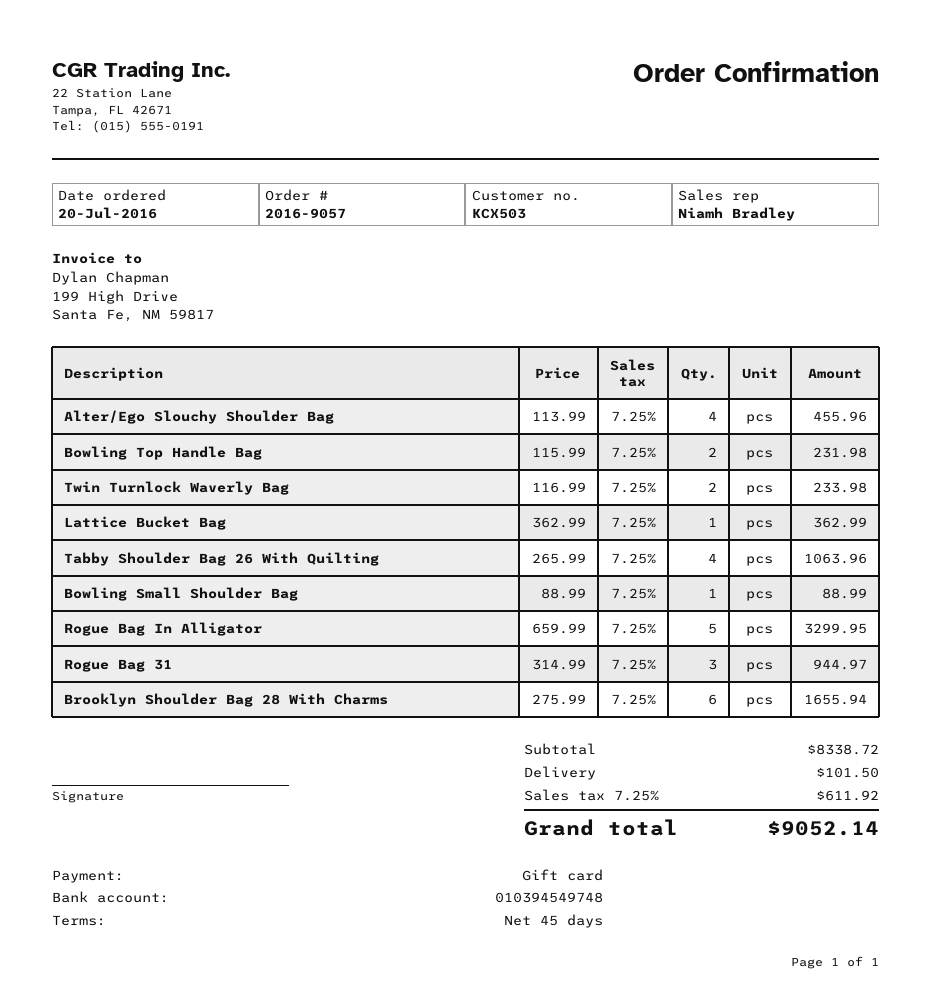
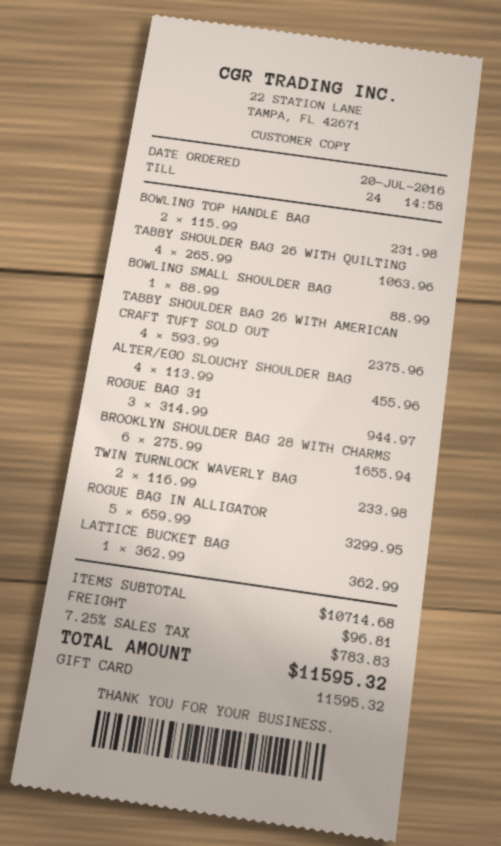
TABBY SHOULDER BAG 26 WITH AMERICAN CRAFT TUFT SOLD OUT: none -> 4 x 593.99 = 2375.96
subtotal: 8338.72 -> 10714.68
shipping: 101.50 -> 96.81
tax: 7.25% = 611.92 -> 7.25% = 783.83
total: 9052.14 -> 11595.32

